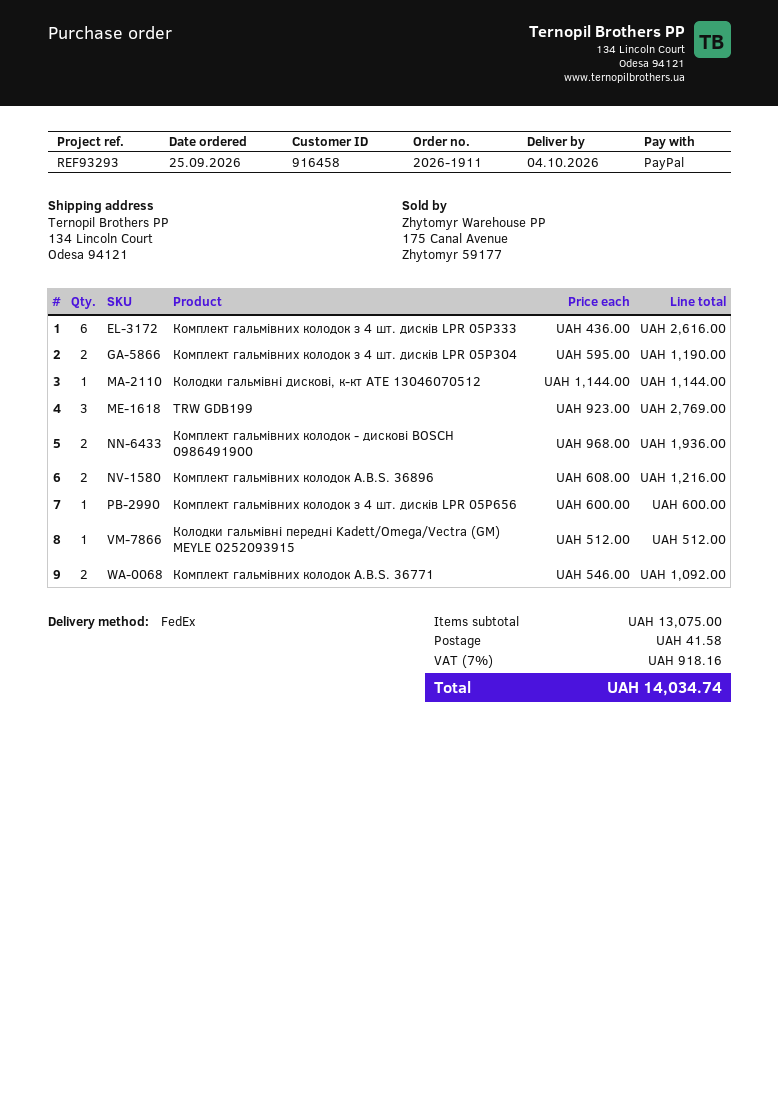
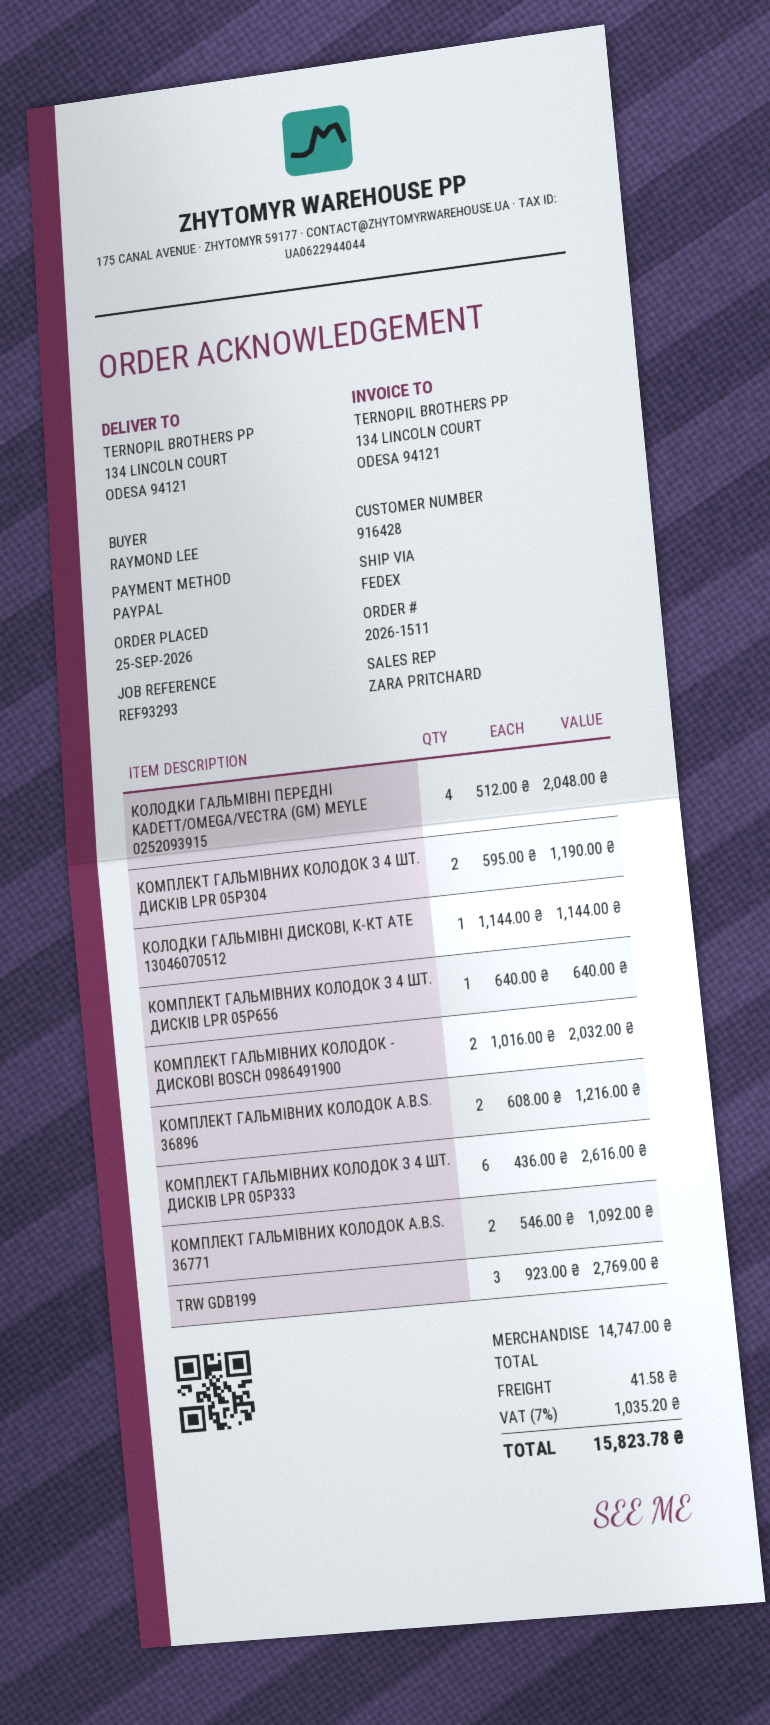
order number: 2026-1911 -> 2026-1511
customer number: 916458 -> 916428
Комплект гальмівних колодок - дискові BOSCH 0986491900: 2 x 968.00 = 1936.00 -> 2 x 1016.00 = 2032.00
Комплект гальмівних колодок з 4 шт. дисків LPR 05P656: 1 x 600.00 = 600.00 -> 1 x 640.00 = 640.00
Колодки гальмівні передні Kadett/Omega/Vectra (GM) MEYLE 0252093915: 1 x 512.00 = 512.00 -> 4 x 512.00 = 2048.00
subtotal: 13075.00 -> 14747.00
tax: 7% = 918.16 -> 7% = 1035.20
total: 14034.74 -> 15823.78

